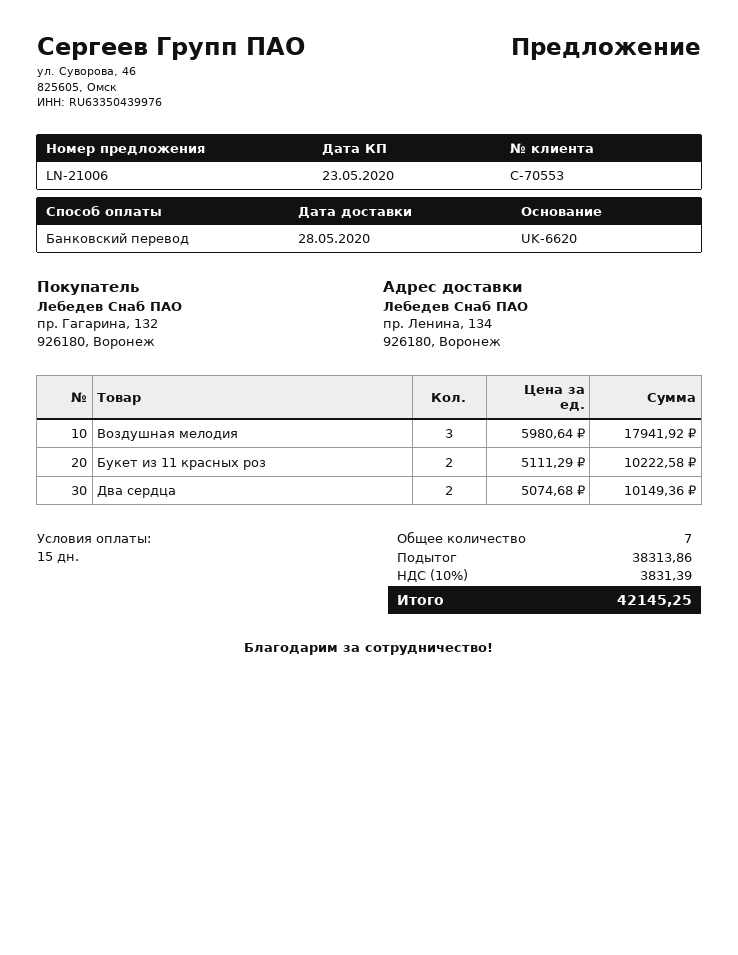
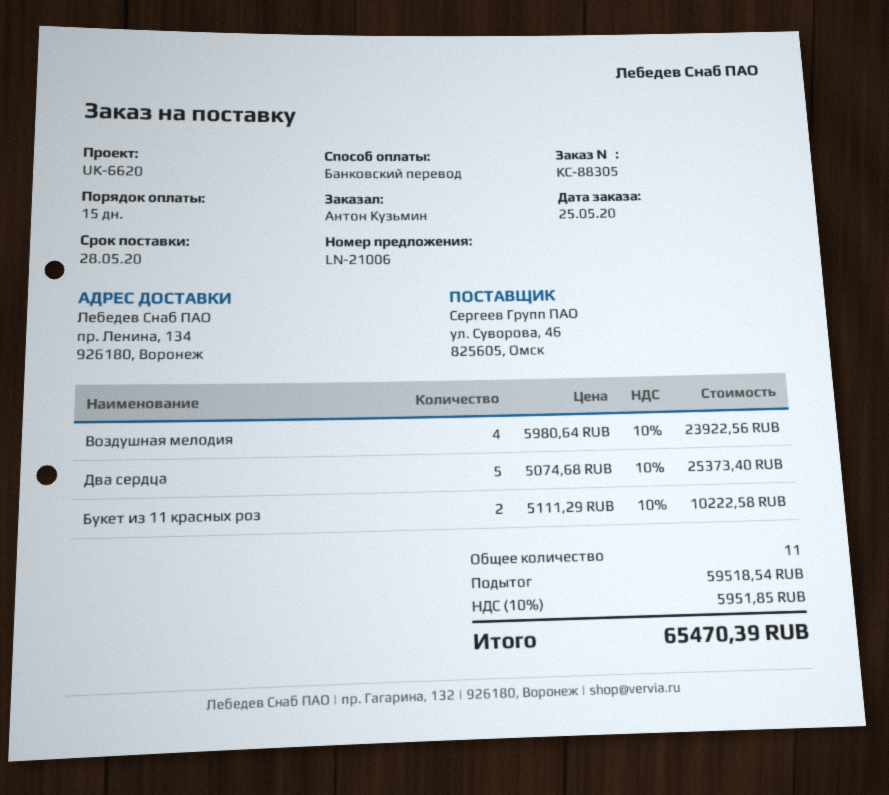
Воздушная мелодия: 3 x 5980.64 = 17941.92 -> 4 x 5980.64 = 23922.56
Два сердца: 2 x 5074.68 = 10149.36 -> 5 x 5074.68 = 25373.40
total quantity: 7 -> 11
subtotal: 38313.86 -> 59518.54
tax: 10% = 3831.39 -> 10% = 5951.85
total: 42145.25 -> 65470.39

